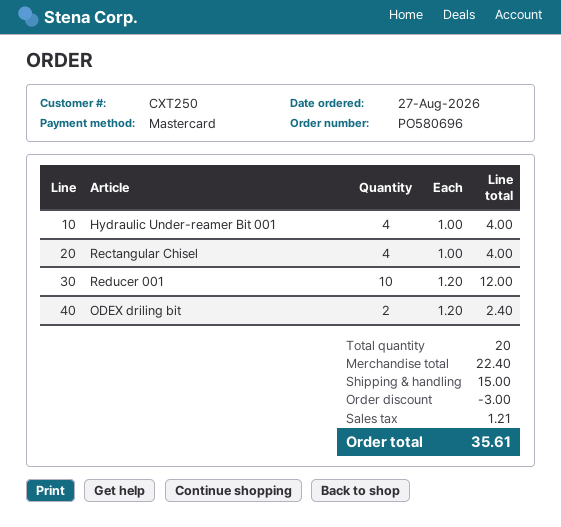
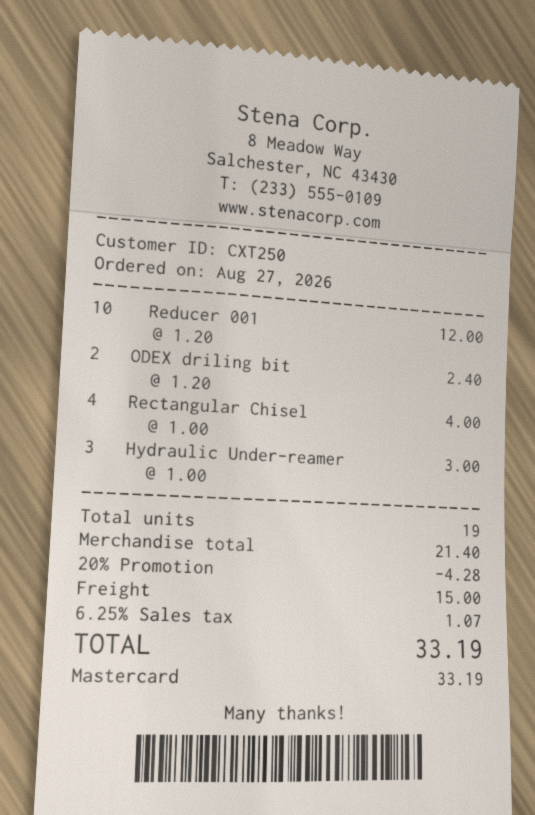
Hydraulic Under-reamer Bit 001: 4 x 1.00 = 4.00 -> 3 x 1.00 = 3.00
total quantity: 20 -> 19
subtotal: 22.40 -> 21.40
discount: 3.00 -> 4.28
tax: 1.21 -> 1.07
total: 35.61 -> 33.19

